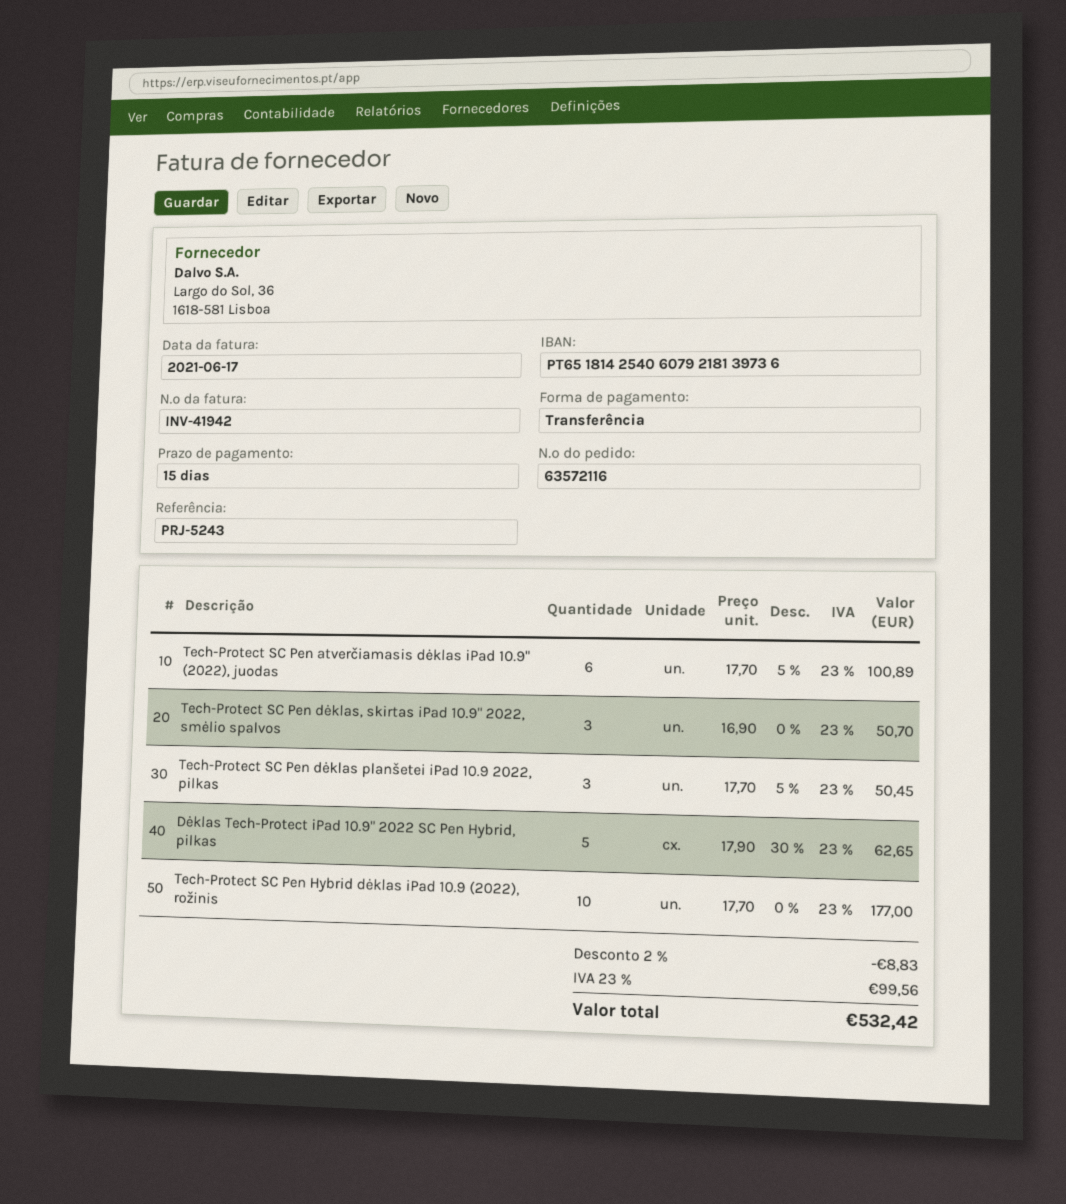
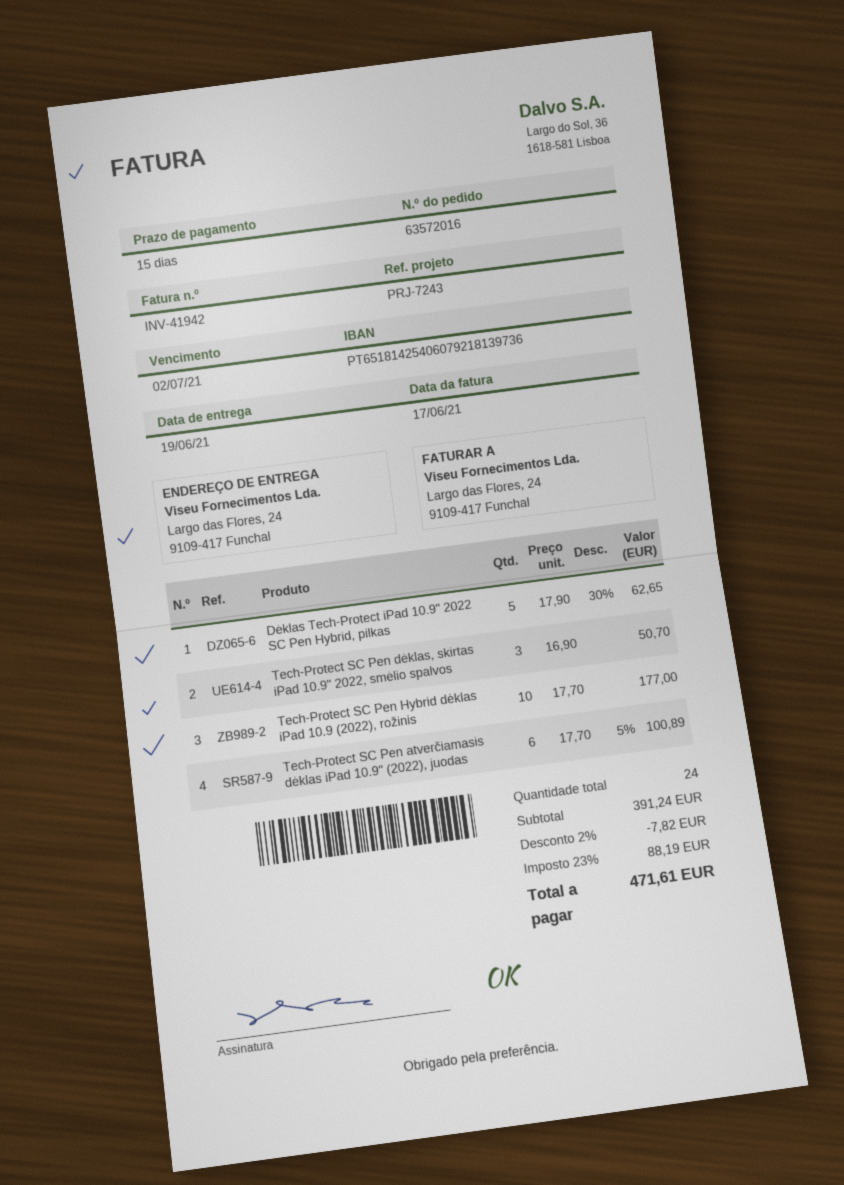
order number: 63572116 -> 63572016
reference: PRJ-5243 -> PRJ-7243
Tech-Protect SC Pen dėklas planšetei iPad 10.9 2022, pilkas: 3 x 17.70 - 5% = 50.45 -> none
discount: 2% = 8.83 -> 2% = 7.82
tax: 23% = 99.56 -> 23% = 88.19
total: 532.42 -> 471.61

